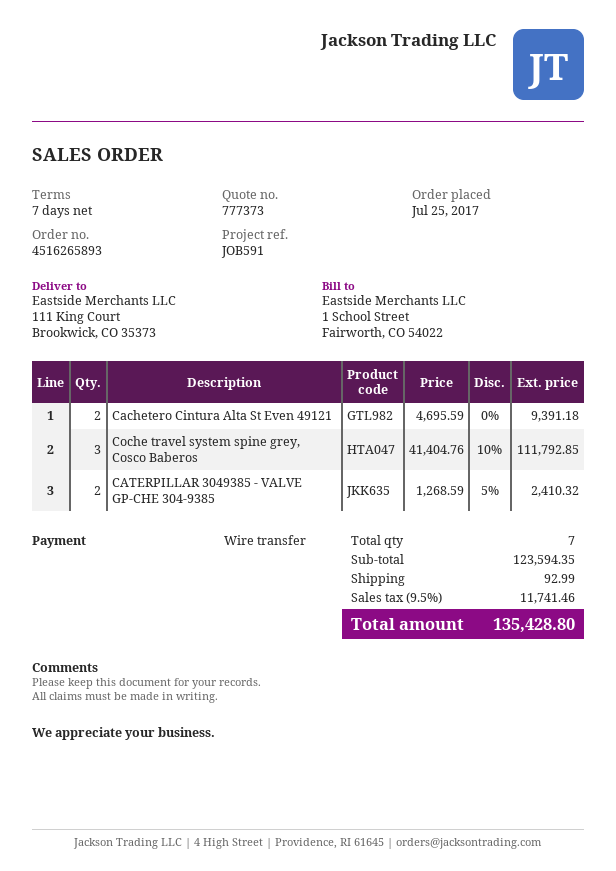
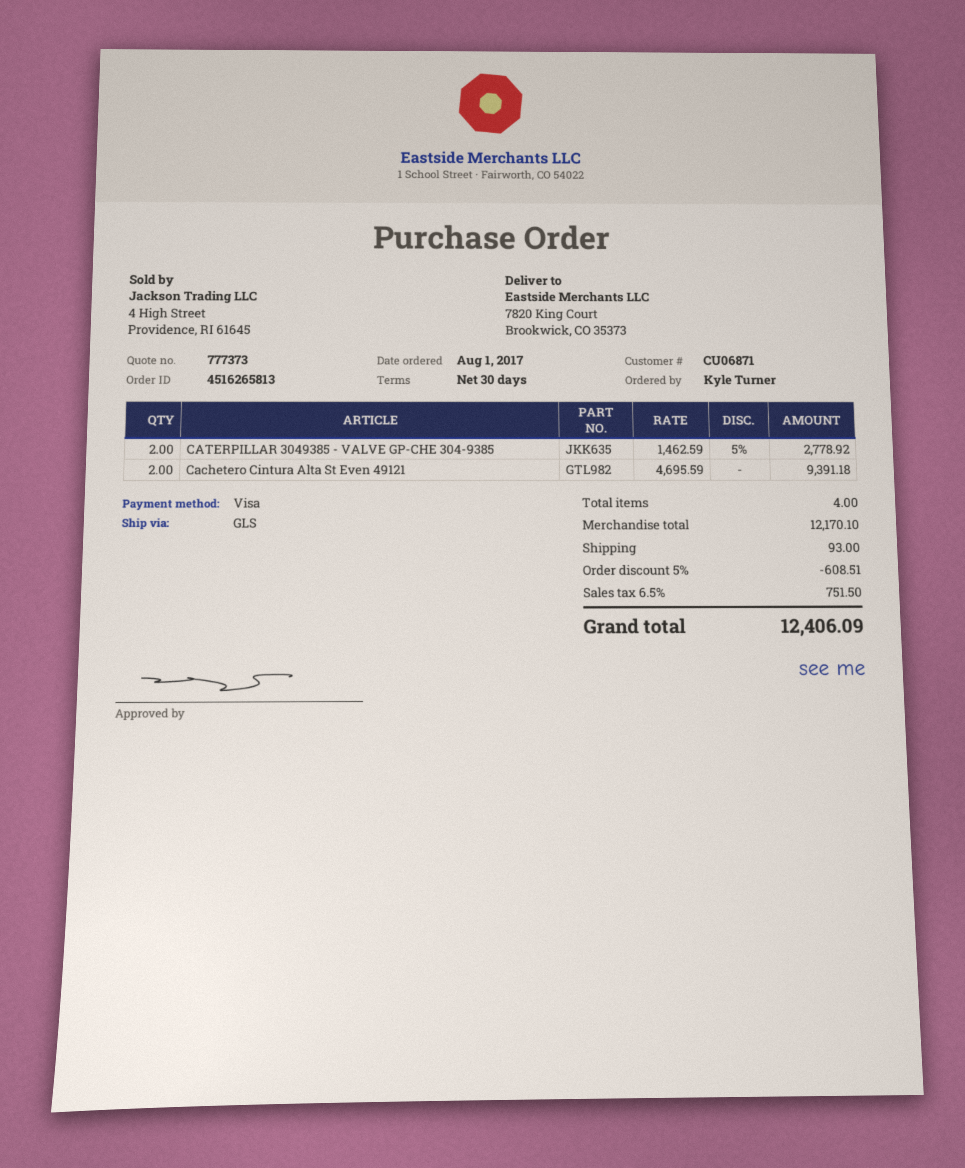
order number: 4516265893 -> 4516265813
order date: 2017-07-25 -> 2017-08-01
payment terms: 7 days -> 30 days
payment method: bank transfer -> Visa
ship to: 111 King Court, Brookwick, CO 35373 -> 7820 King Court, Brookwick, CO 35373
Coche travel system spine grey, Cosco Baberos: 3 x 41404.76 - 10% = 111792.85 -> none
CATERPILLAR 3049385 - VALVE GP-CHE 304-9385: 2 x 1268.59 - 5% = 2410.32 -> 2 x 1462.59 - 5% = 2778.92
total quantity: 7 -> 4
subtotal: 123594.35 -> 12170.10
discount: none -> 5% = 608.51
shipping: 92.99 -> 93.00
tax: 9.5% = 11741.46 -> 6.5% = 751.50
total: 135428.80 -> 12406.09

